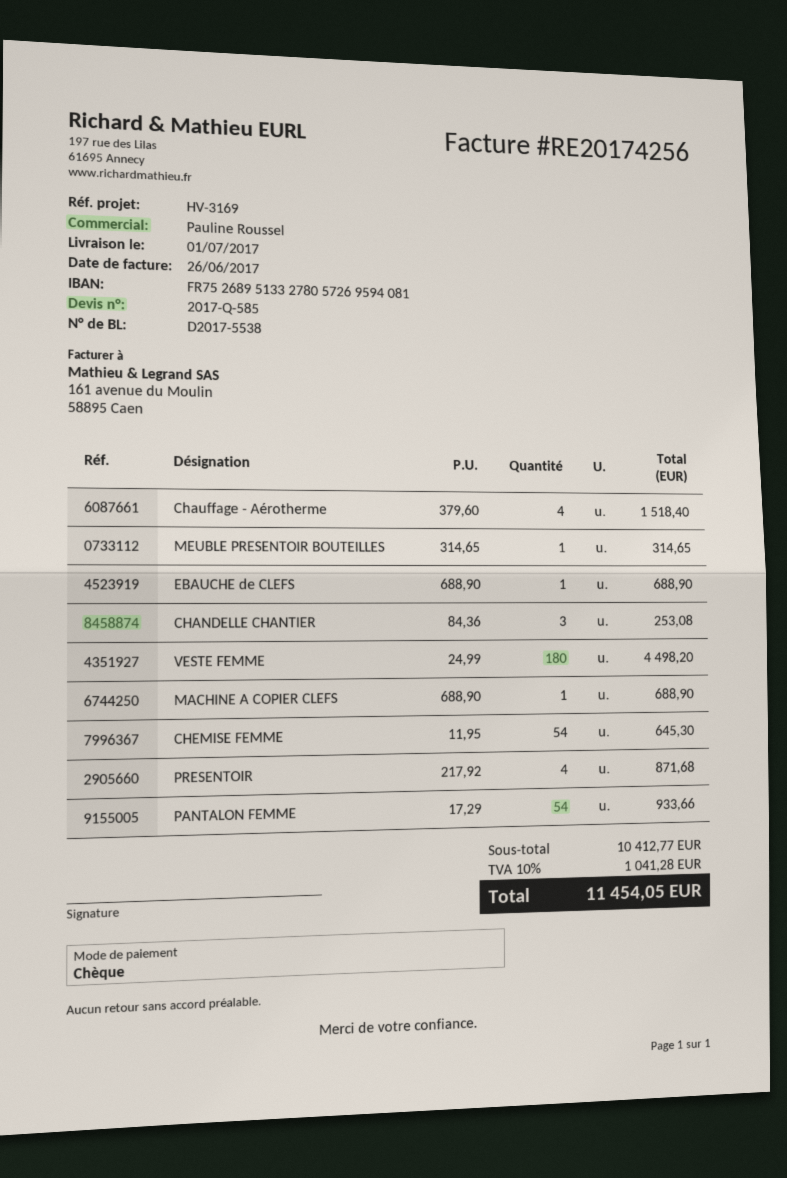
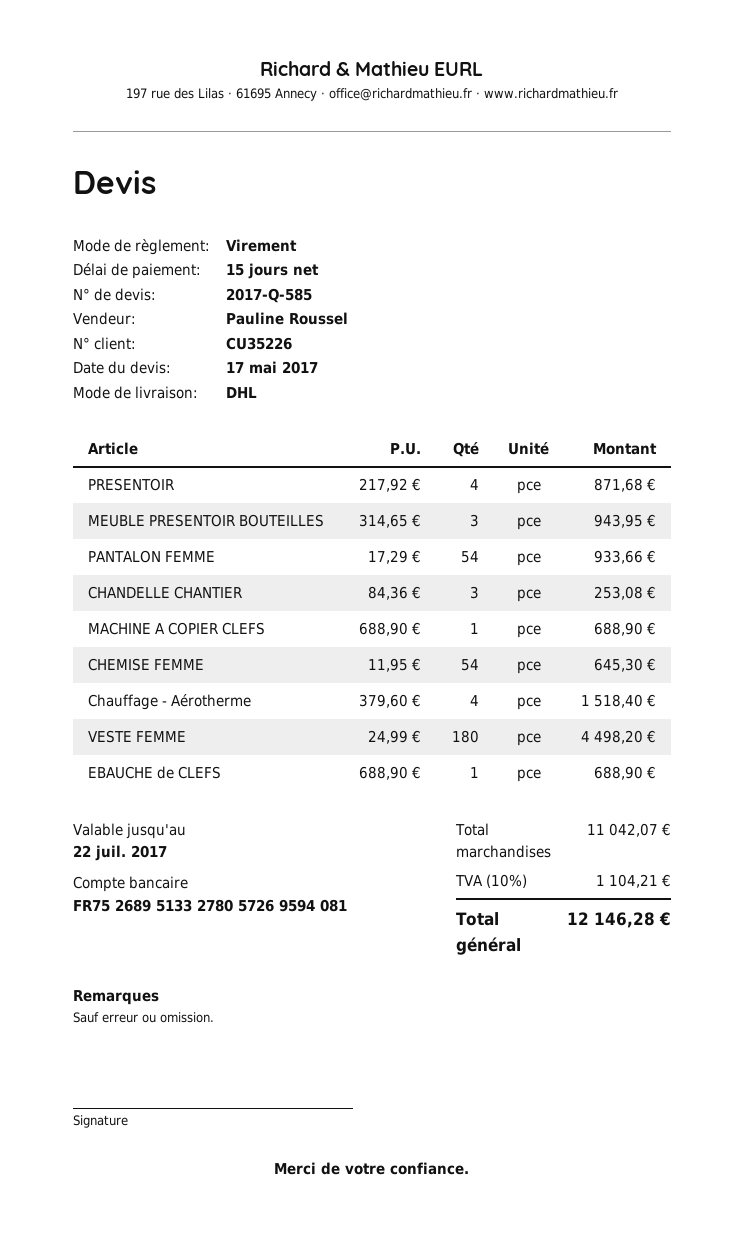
payment method: cheque -> bank transfer
MEUBLE PRESENTOIR BOUTEILLES: 1 x 314.65 = 314.65 -> 3 x 314.65 = 943.95
subtotal: 10412.77 -> 11042.07
tax: 10% = 1041.28 -> 10% = 1104.21
total: 11454.05 -> 12146.28

